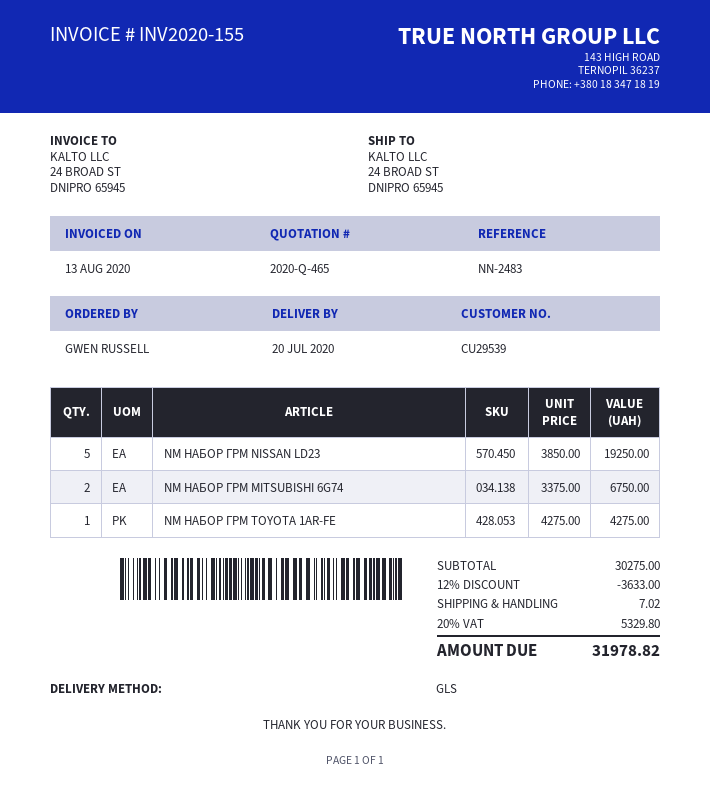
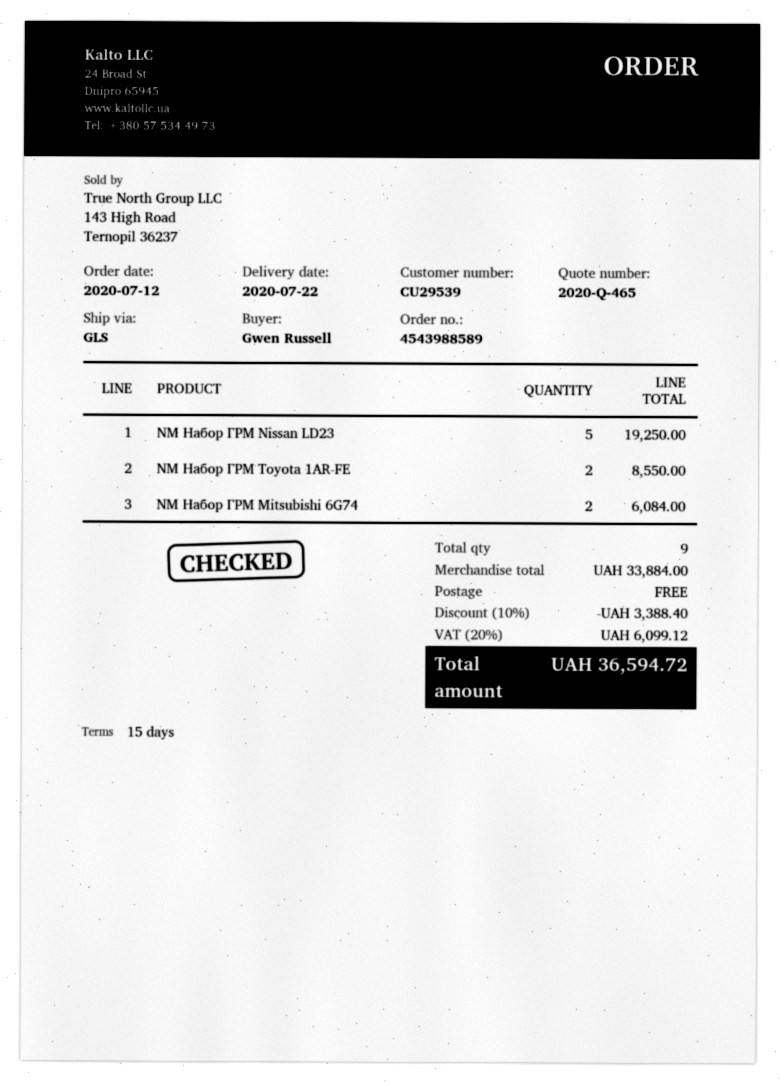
delivery date: 2020-07-20 -> 2020-07-22
NM НАБОР ГРМ MITSUBISHI 6G74: 2 for 6750.00 -> 2 for 6084.00
NM НАБОР ГРМ TOYOTA 1AR-FE: 1 for 4275.00 -> 2 for 8550.00
subtotal: 30275.00 -> 33884.00
discount: 12% = 3633.00 -> 10% = 3388.40
shipping: 7.02 -> 0.00
tax: 20% = 5329.80 -> 20% = 6099.12
total: 31978.82 -> 36594.72

